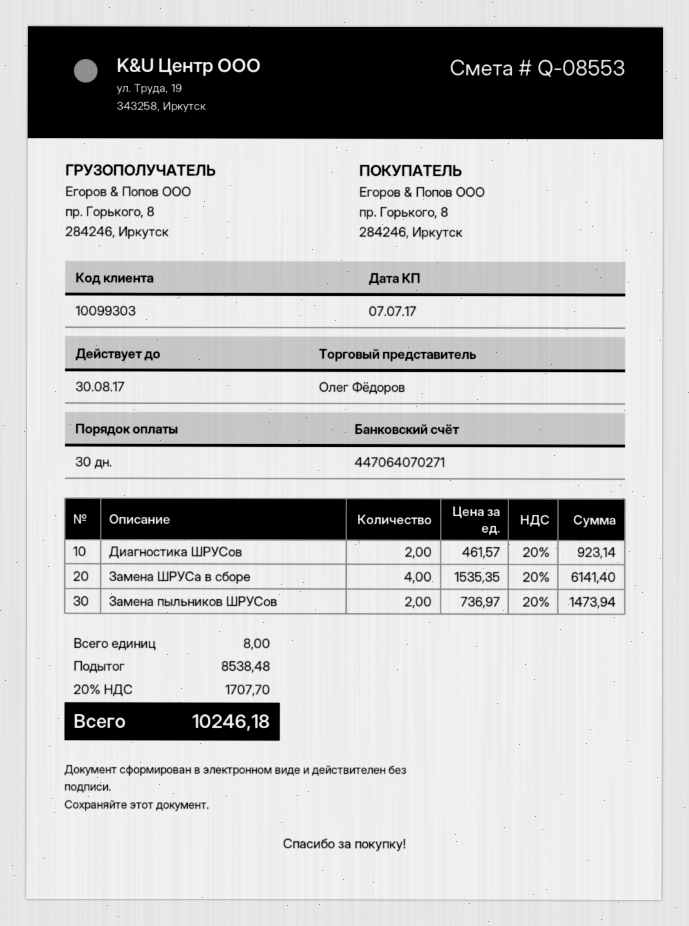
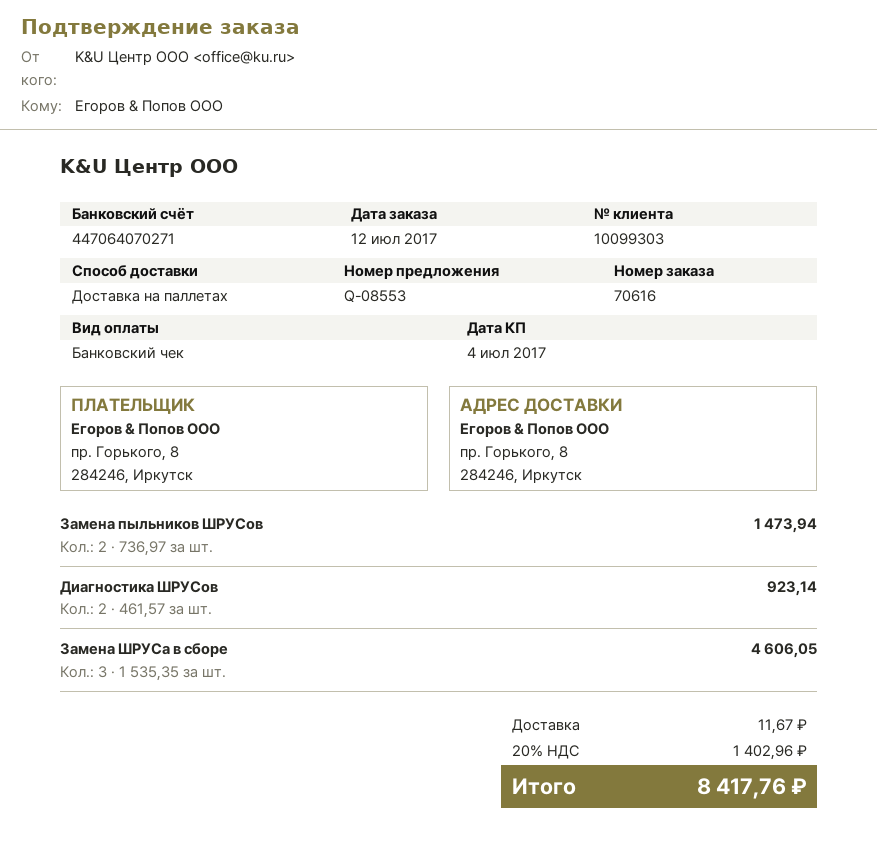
quote date: 2017-07-07 -> 2017-07-04
Замена ШРУСа в сборе: 4 x 1535.35 = 6141.40 -> 3 x 1535.35 = 4606.05
shipping: none -> 11.67
tax: 20% = 1707.70 -> 20% = 1402.96
total: 10246.18 -> 8417.76

